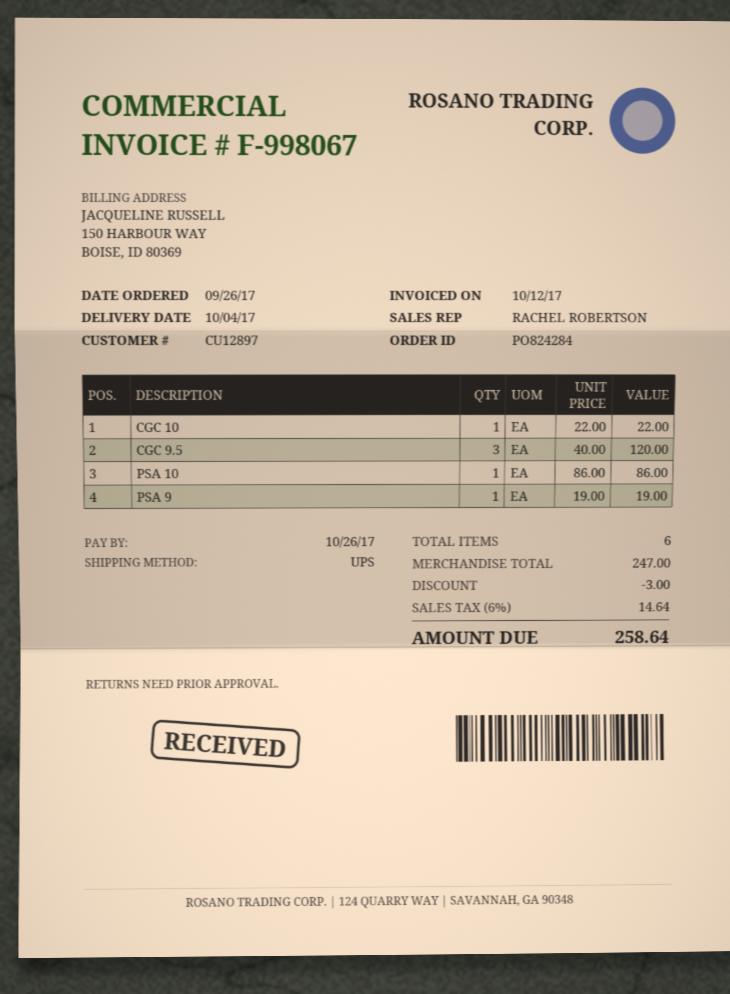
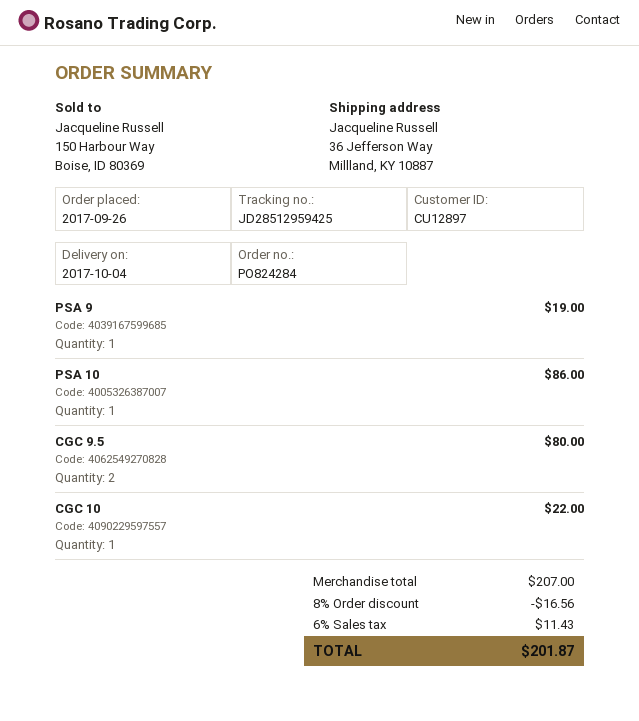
CGC 9.5: 3 for 120.00 -> 2 for 80.00
subtotal: 247.00 -> 207.00
discount: 3.00 -> 16.56
tax: 6% = 14.64 -> 6% = 11.43
total: 258.64 -> 201.87

